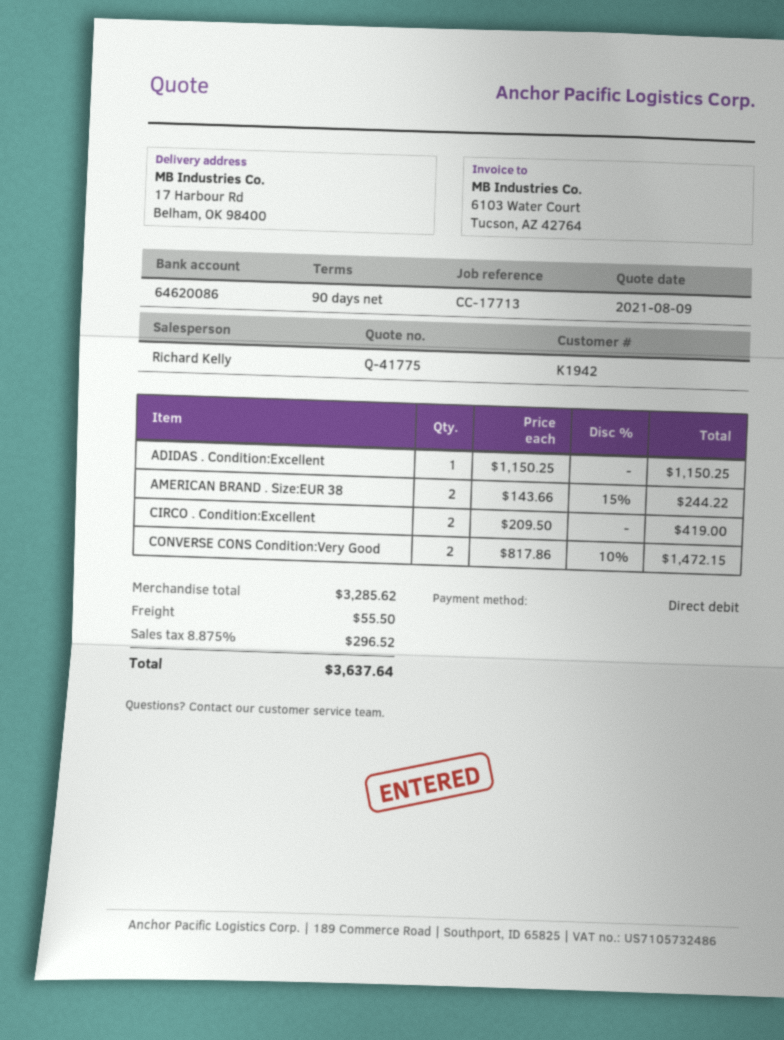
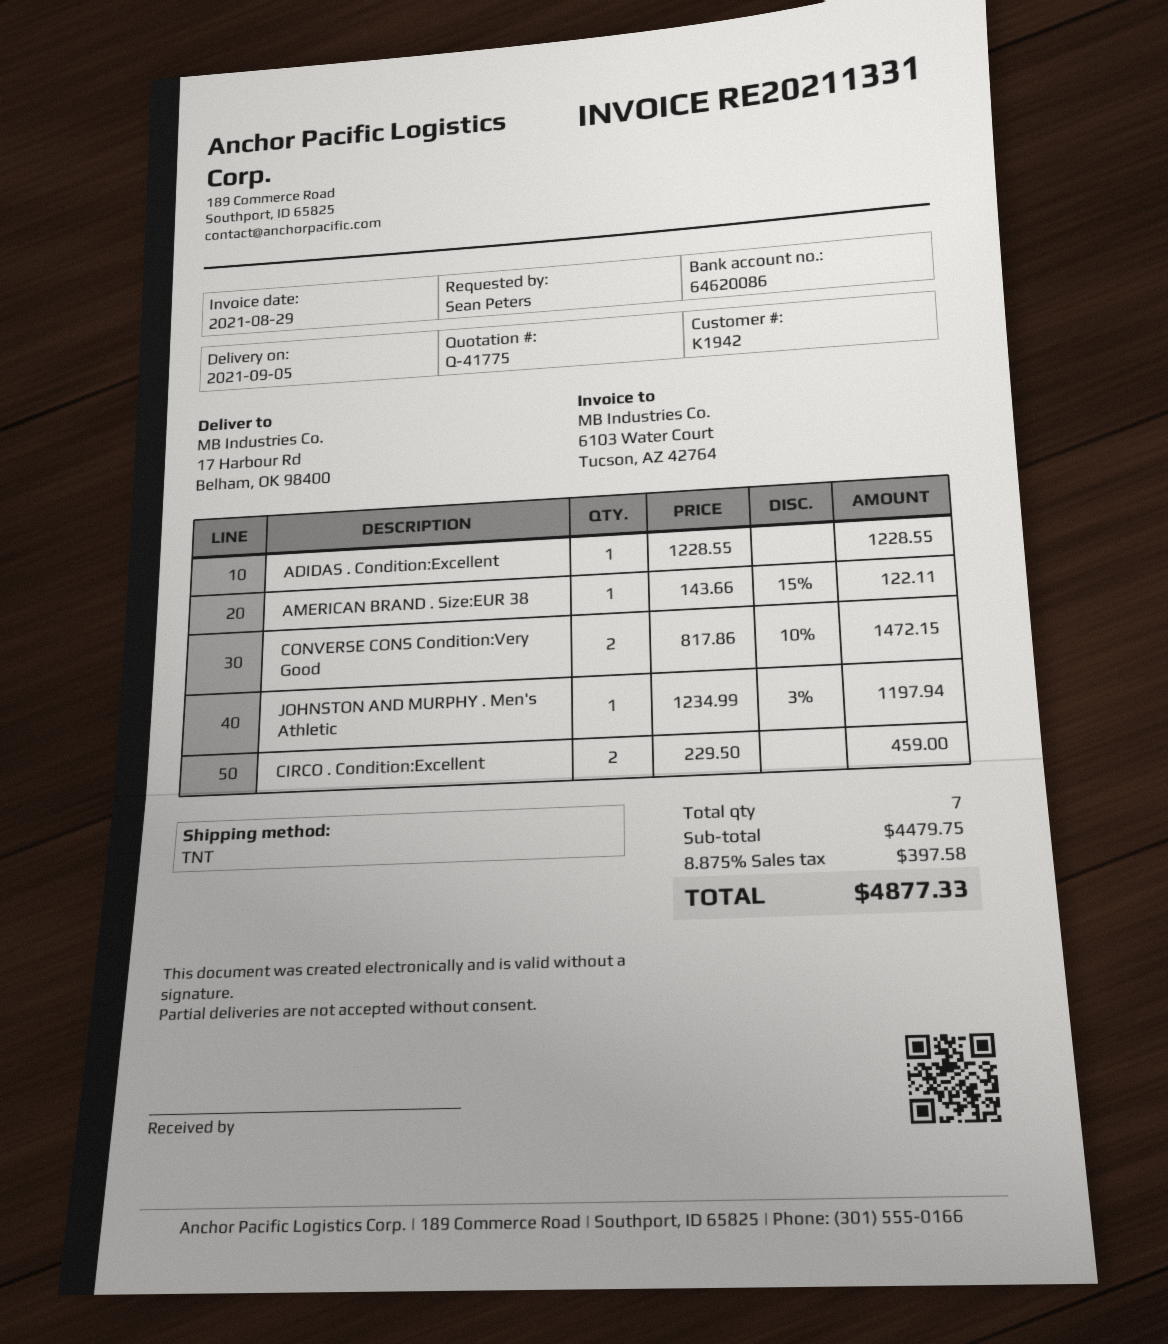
ADIDAS . Condition:Excellent: 1 x 1150.25 = 1150.25 -> 1 x 1228.55 = 1228.55
AMERICAN BRAND . Size:EUR 38: 2 x 143.66 - 15% = 244.22 -> 1 x 143.66 - 15% = 122.11
CIRCO . Condition:Excellent: 2 x 209.50 = 419.00 -> 2 x 229.50 = 459.00
JOHNSTON AND MURPHY . Men's Athletic: none -> 1 x 1234.99 - 3% = 1197.94
subtotal: 3285.62 -> 4479.75
shipping: 55.50 -> none
tax: 8.875% = 296.52 -> 8.875% = 397.58
total: 3637.64 -> 4877.33

